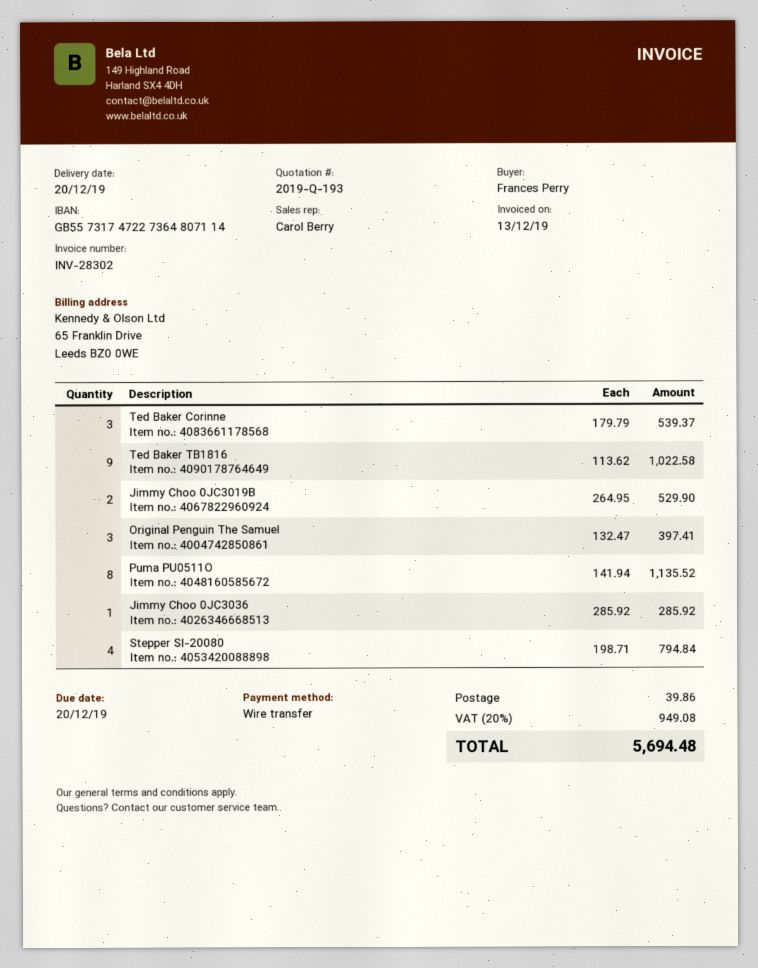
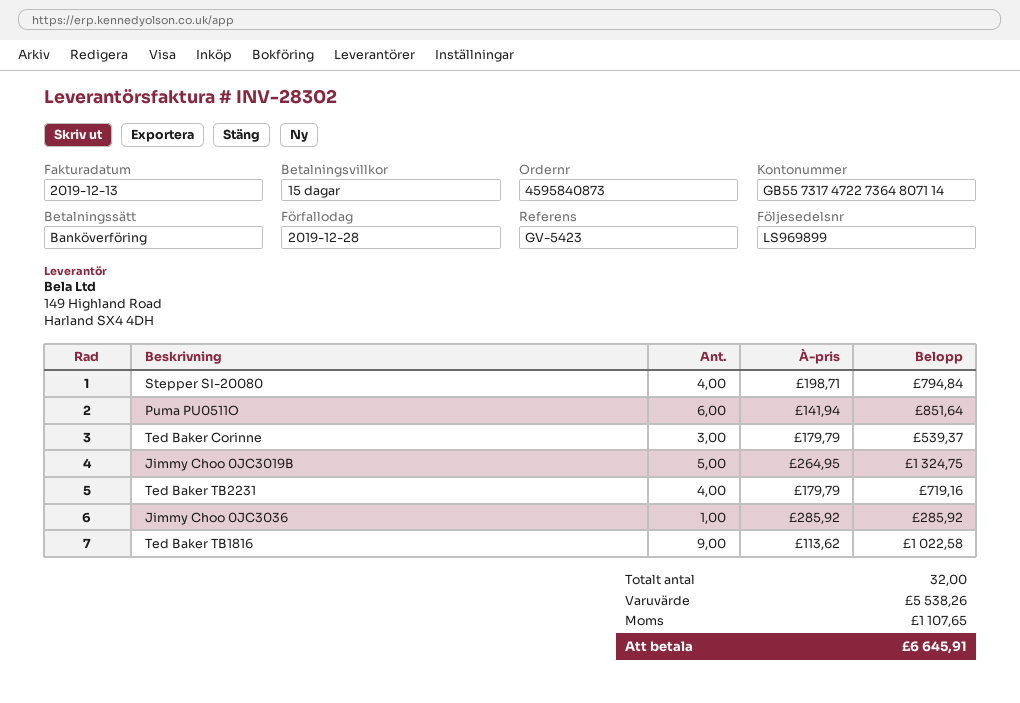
due date: 2019-12-20 -> 2019-12-28
Jimmy Choo 0JC3019B: 2 x 264.95 = 529.90 -> 5 x 264.95 = 1324.75
Original Penguin The Samuel: 3 x 132.47 = 397.41 -> none
Puma PU0511O: 8 x 141.94 = 1135.52 -> 6 x 141.94 = 851.64
Ted Baker TB2231: none -> 4 x 179.79 = 719.16
shipping: 39.86 -> none
tax: 949.08 -> 1107.65
total: 5694.48 -> 6645.91

